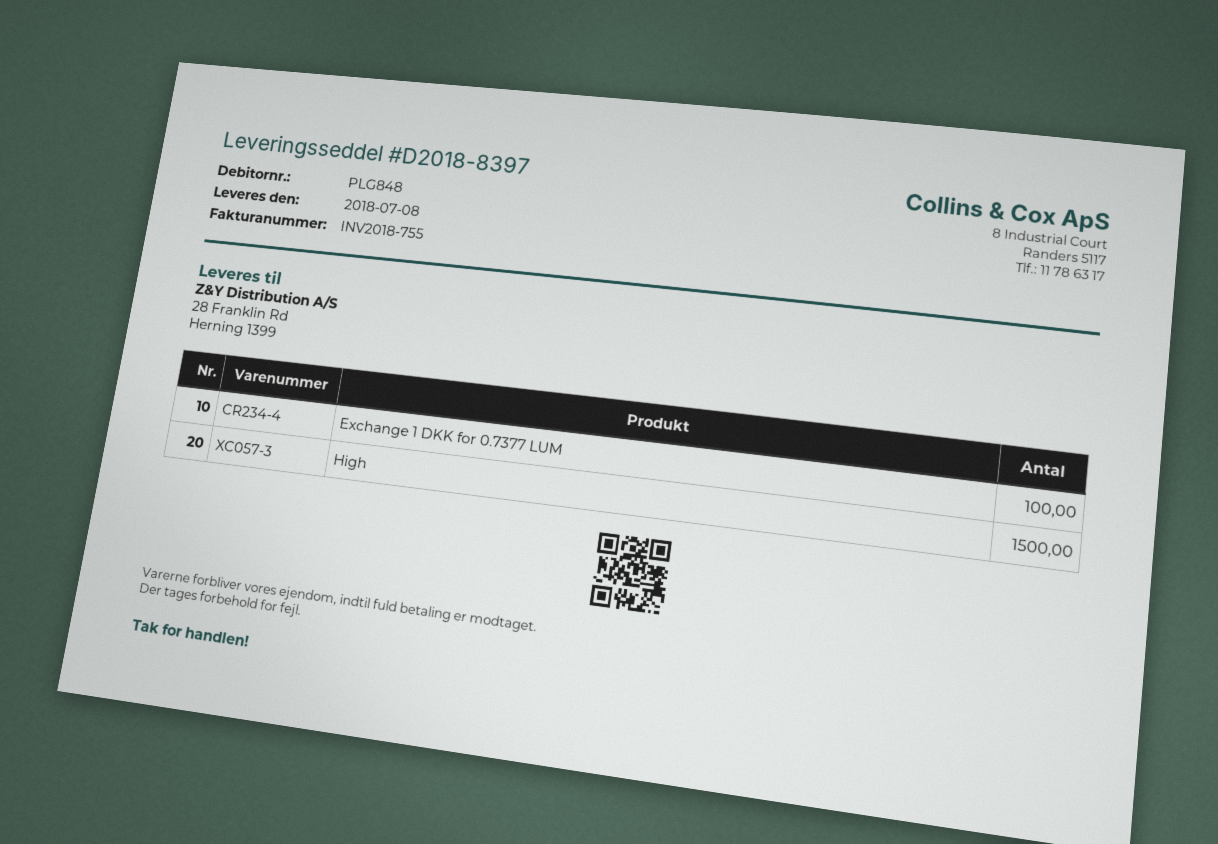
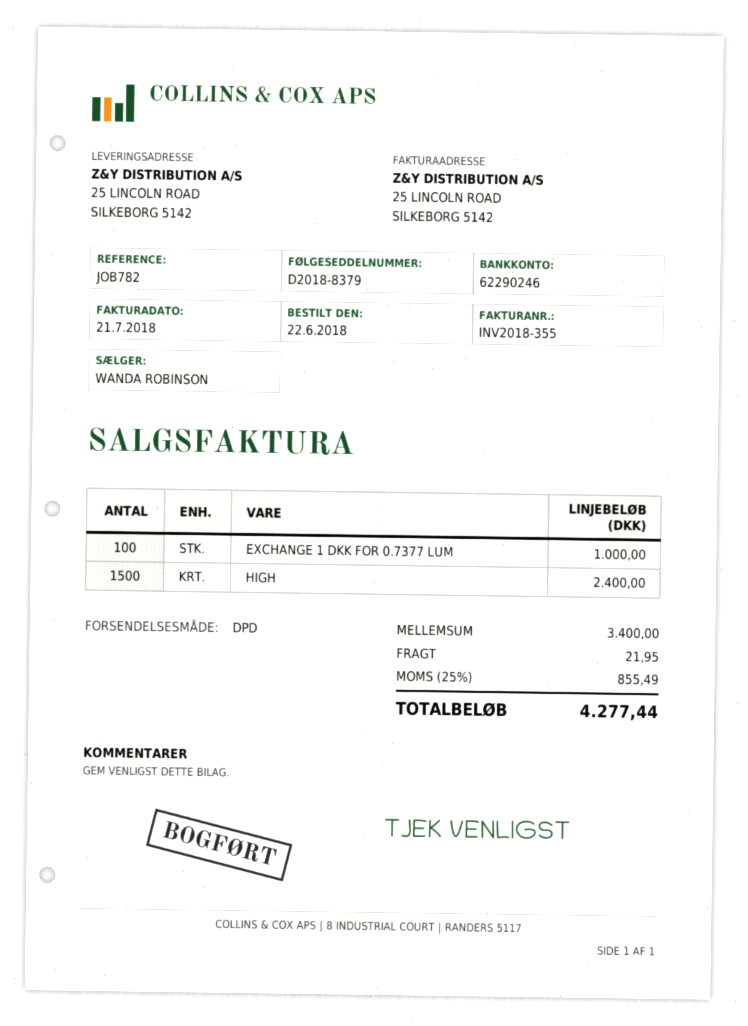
delivery note number: D2018-8397 -> D2018-8379
invoice number: INV2018-755 -> INV2018-355
ship to: 28 Franklin Rd, Herning 1399 -> 25 LINCOLN ROAD, SILKEBORG 5142

